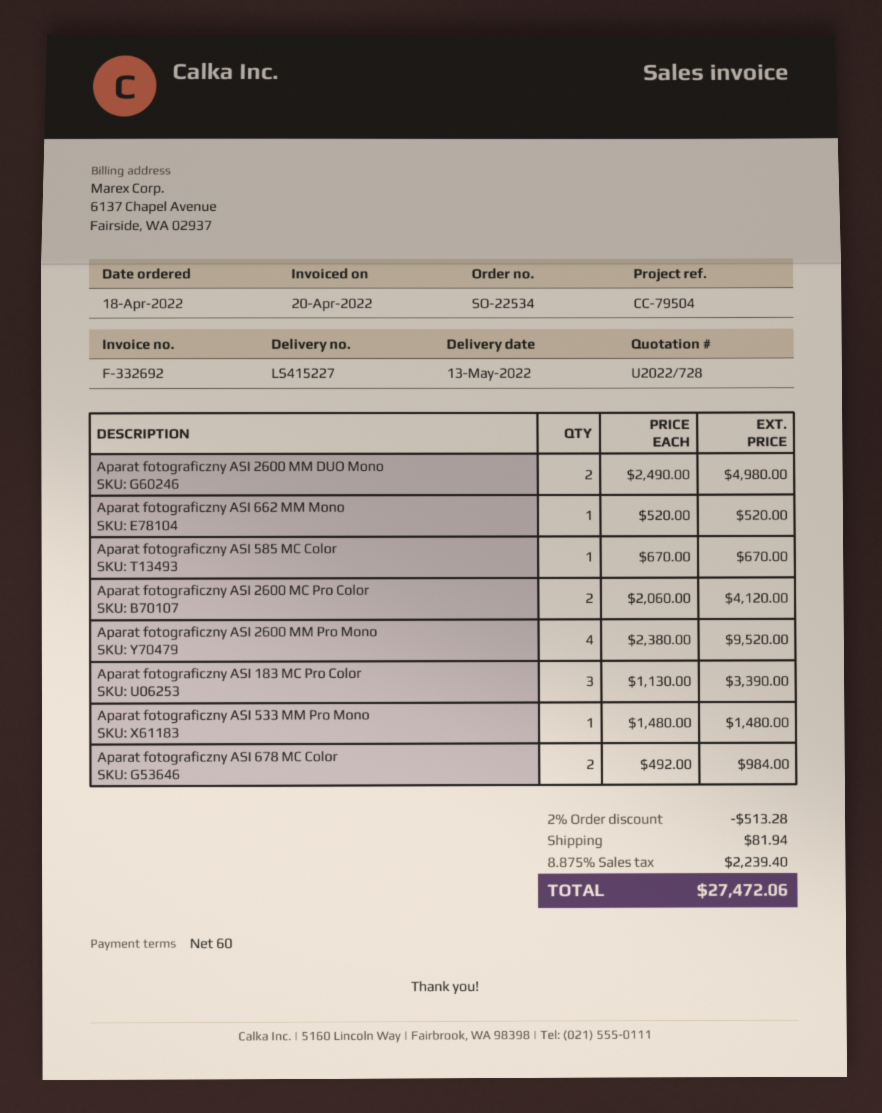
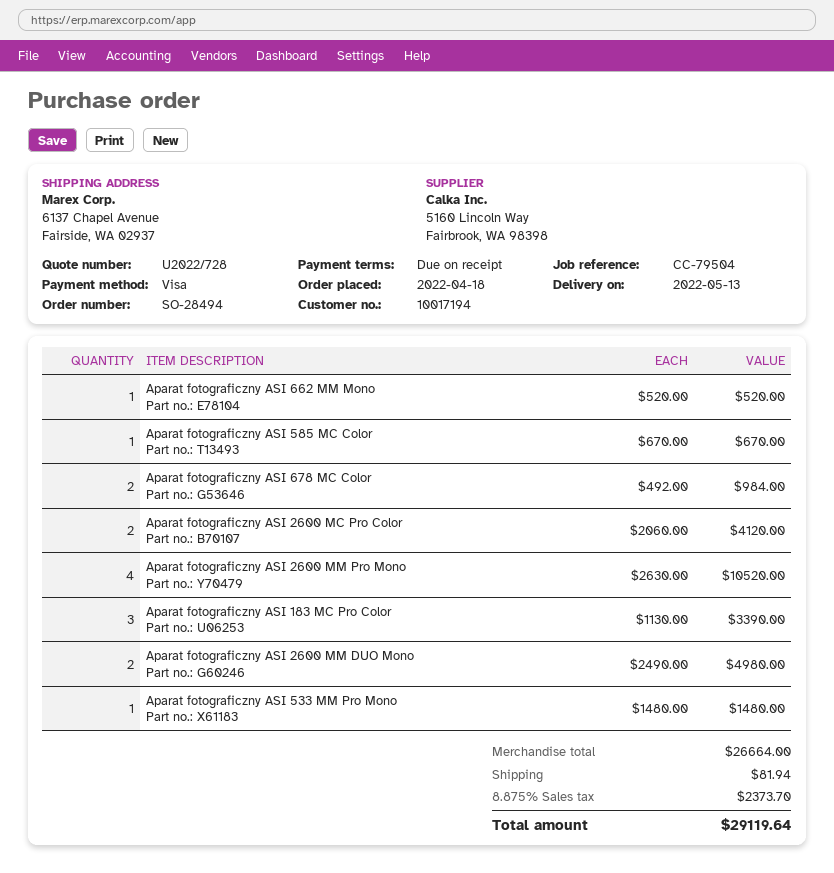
order number: SO-22534 -> SO-28494
payment terms: 60 days -> on receipt
Aparat fotograficzny ASI 2600 MM Pro Mono: 4 x 2380.00 = 9520.00 -> 4 x 2630.00 = 10520.00
discount: 2% = 513.28 -> none
tax: 8.875% = 2239.40 -> 8.875% = 2373.70
total: 27472.06 -> 29119.64

